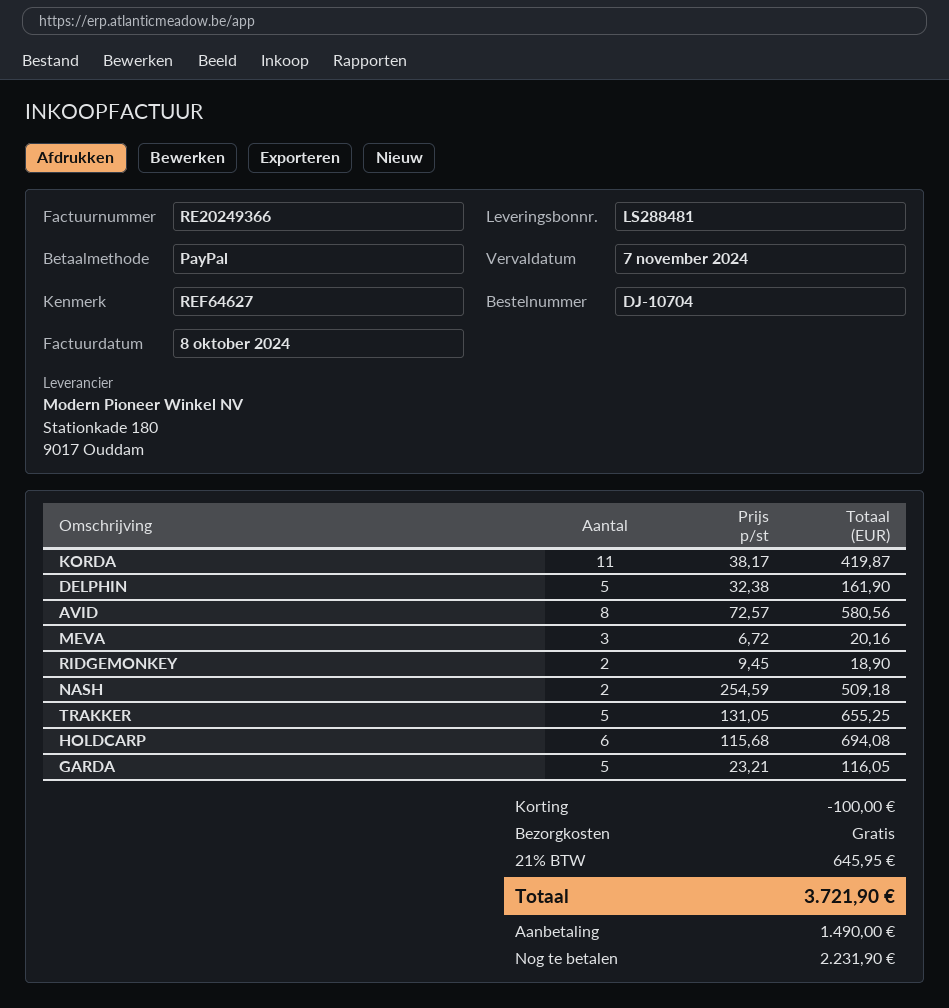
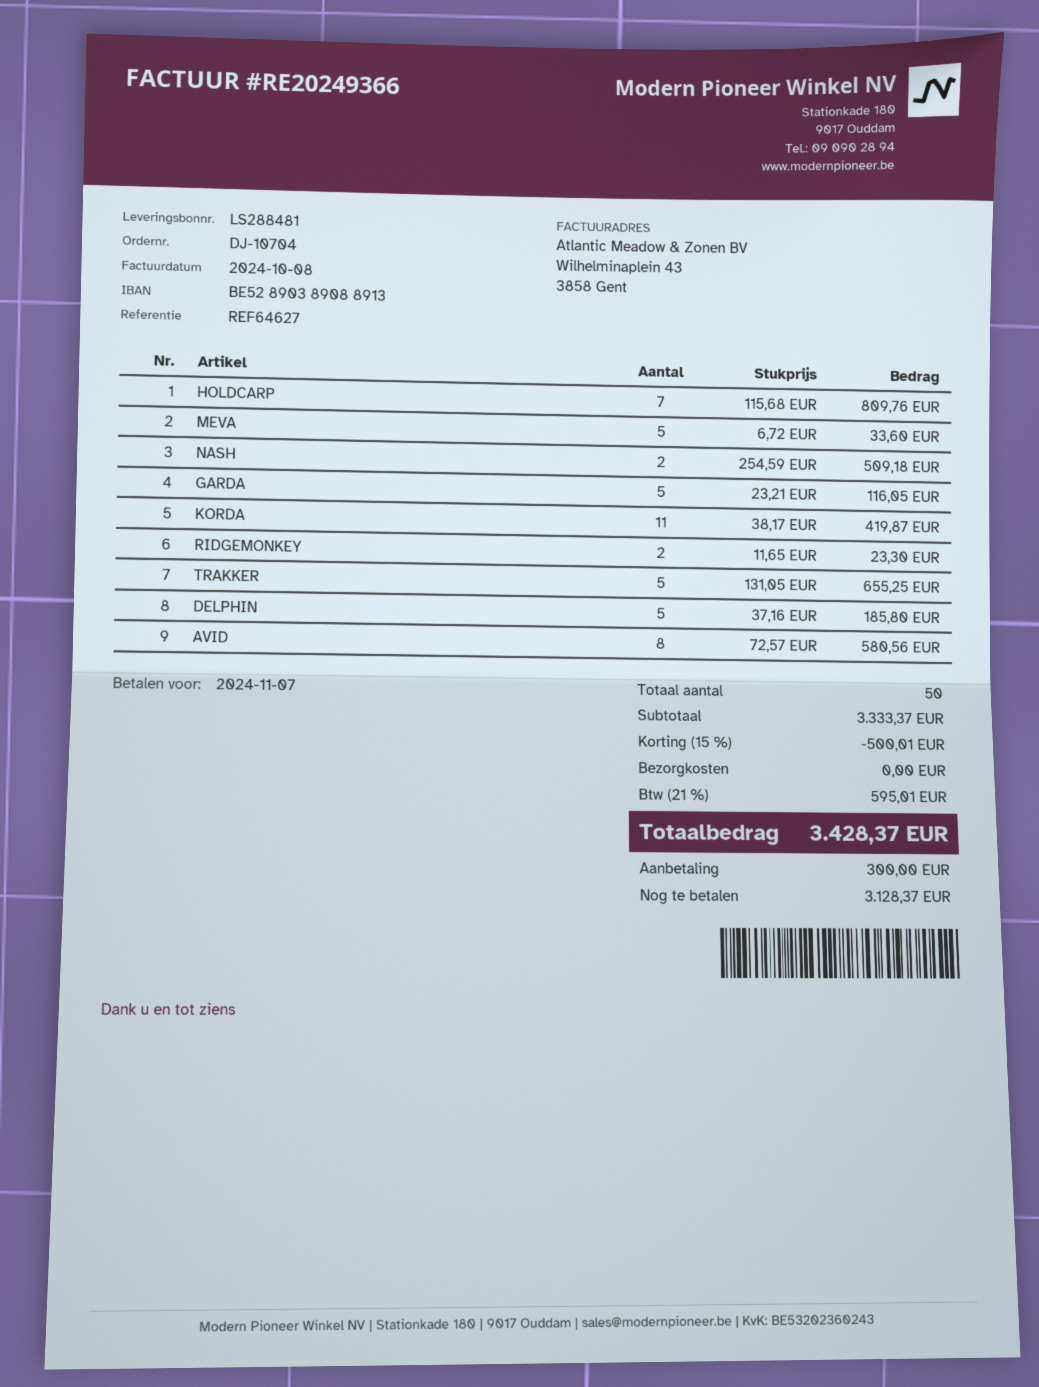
DELPHIN: 5 x 32.38 = 161.90 -> 5 x 37.16 = 185.80
MEVA: 3 x 6.72 = 20.16 -> 5 x 6.72 = 33.60
RIDGEMONKEY: 2 x 9.45 = 18.90 -> 2 x 11.65 = 23.30
HOLDCARP: 6 x 115.68 = 694.08 -> 7 x 115.68 = 809.76
discount: 100.00 -> 500.01
tax: 21% = 645.95 -> 21% = 595.01
total: 3721.90 -> 3428.37
deposit: 1490.00 -> 300.00
balance: 2231.90 -> 3128.37

